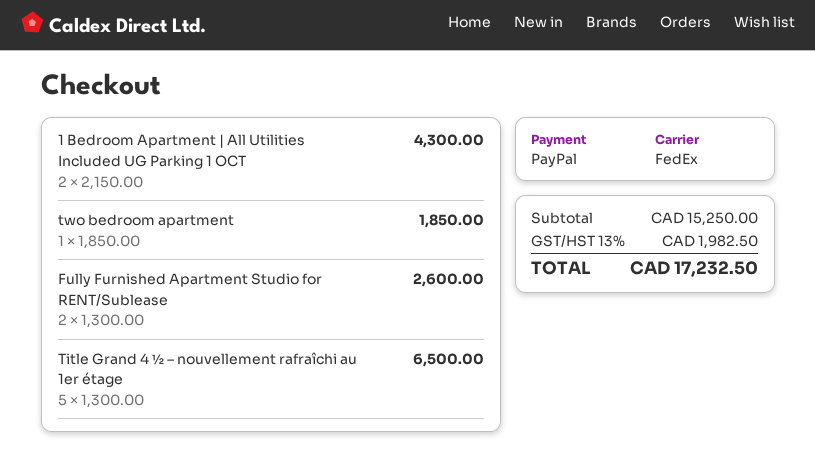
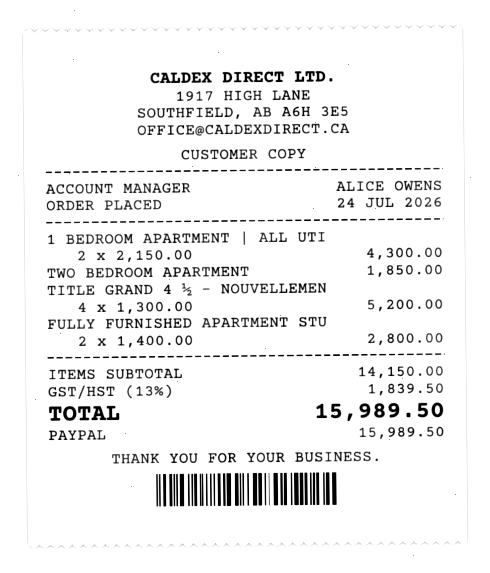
Fully Furnished Apartment Studio for RENT/Sublease: 2 x 1300.00 = 2600.00 -> 2 x 1400.00 = 2800.00
Title Grand 4 ½ – nouvellement rafraîchi au 1er étage: 5 x 1300.00 = 6500.00 -> 4 x 1300.00 = 5200.00
subtotal: 15250.00 -> 14150.00
tax: 13% = 1982.50 -> 13% = 1839.50
total: 17232.50 -> 15989.50

